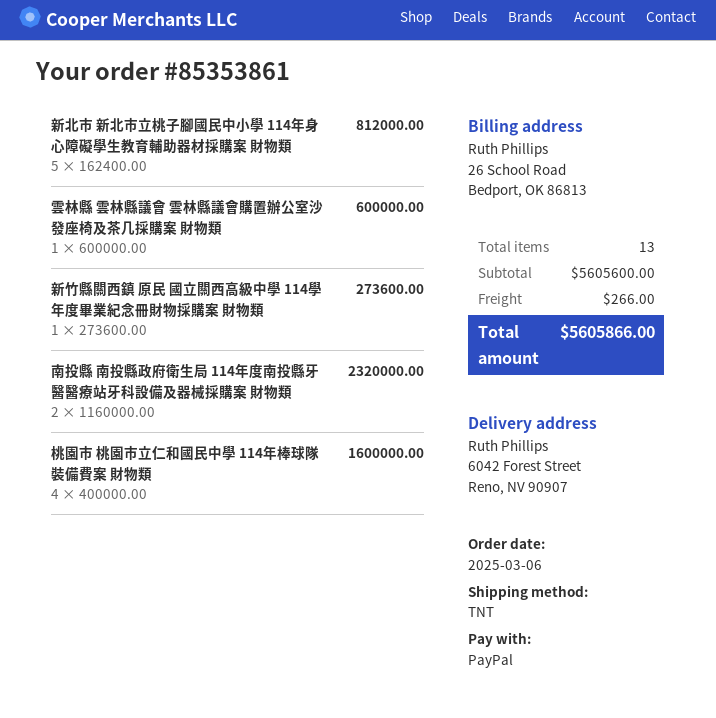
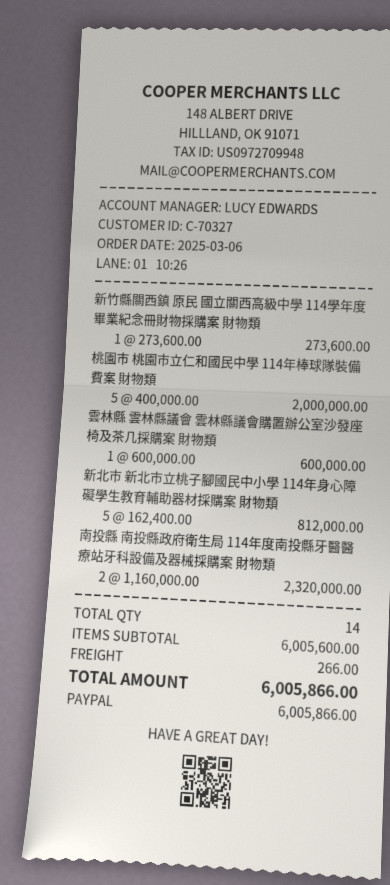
桃園市 桃園市立仁和國民中學 114年棒球隊裝備費案 財物類: 4 x 400000.00 = 1600000.00 -> 5 x 400000.00 = 2000000.00
total quantity: 13 -> 14
subtotal: 5605600.00 -> 6005600.00
total: 5605866.00 -> 6005866.00

